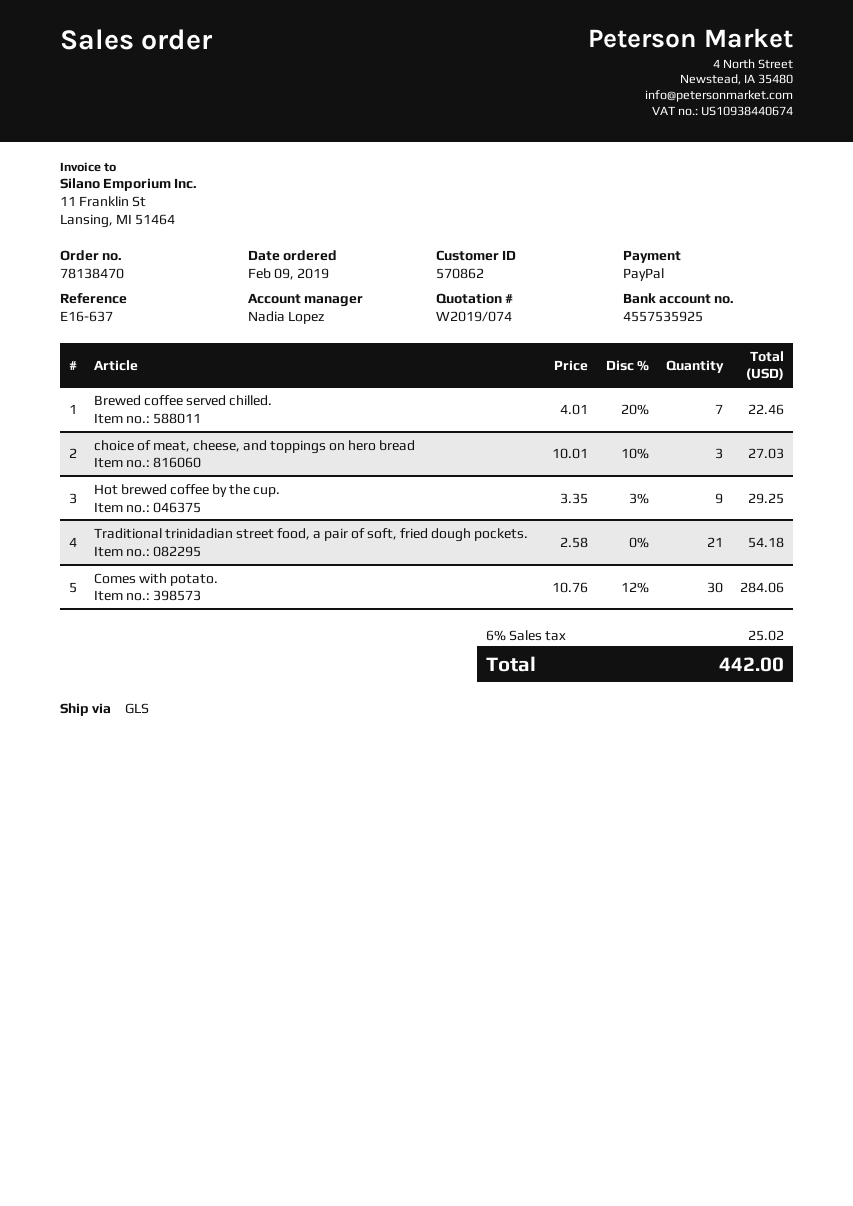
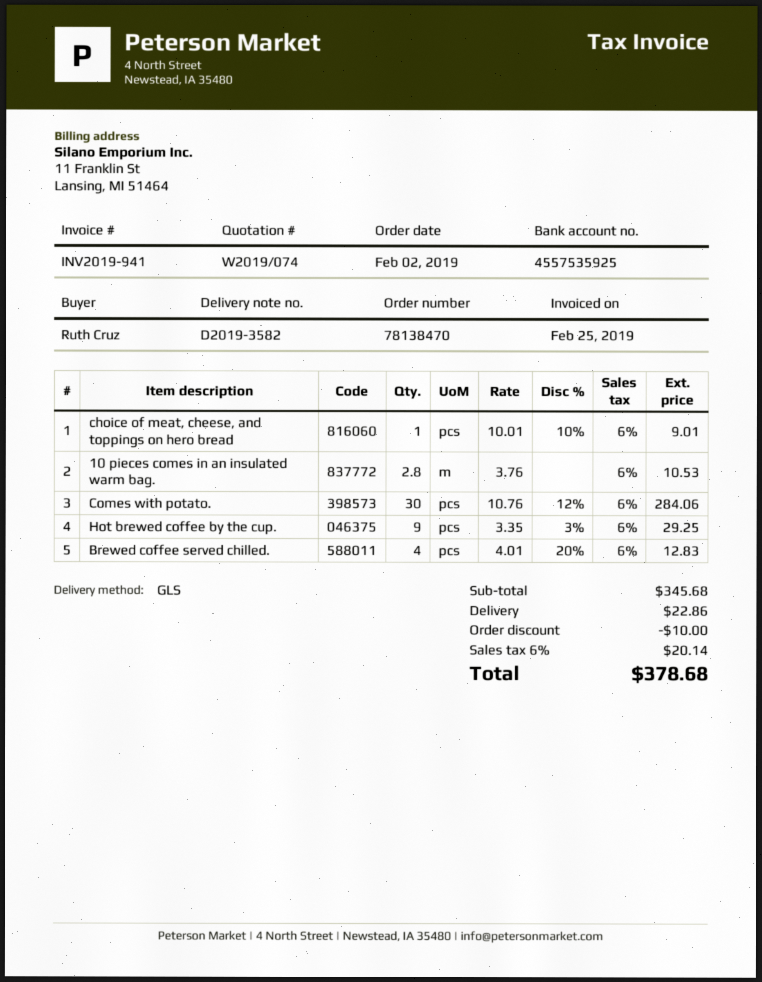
order date: 2019-02-09 -> 2019-02-02
Brewed coffee served chilled.: 7 x 4.01 - 20% = 22.46 -> 4 x 4.01 - 20% = 12.83
choice of meat, cheese, and toppings on hero bread: 3 x 10.01 - 10% = 27.03 -> 1 x 10.01 - 10% = 9.01
Traditional trinidadian street food, a pair of soft, fried dough pockets.: 21 x 2.58 = 54.18 -> none
10 pieces comes in an insulated warm bag.: none -> 2.8 x 3.76 = 10.53
discount: none -> 10.00
shipping: none -> 22.86
tax: 6% = 25.02 -> 6% = 20.14
total: 442.00 -> 378.68

